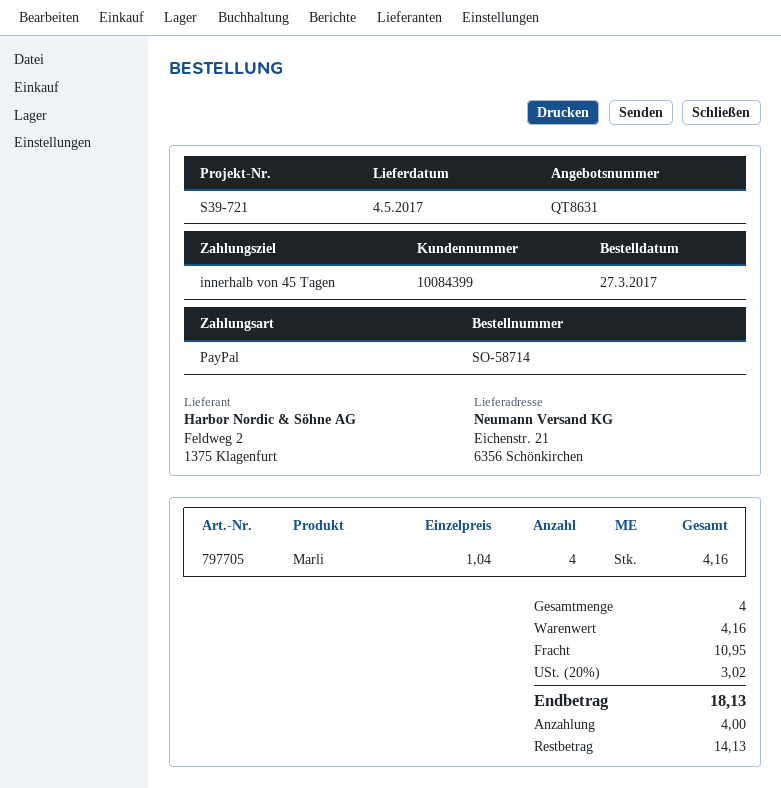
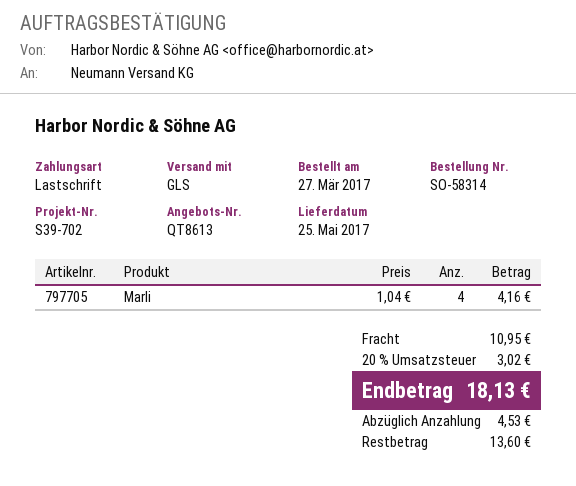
quote number: QT8631 -> QT8613
order number: SO-58714 -> SO-58314
delivery date: 2017-05-04 -> 2017-05-25
reference: S39-721 -> S39-702
payment method: PayPal -> direct debit
deposit: 4.00 -> 4.53
balance: 14.13 -> 13.60

